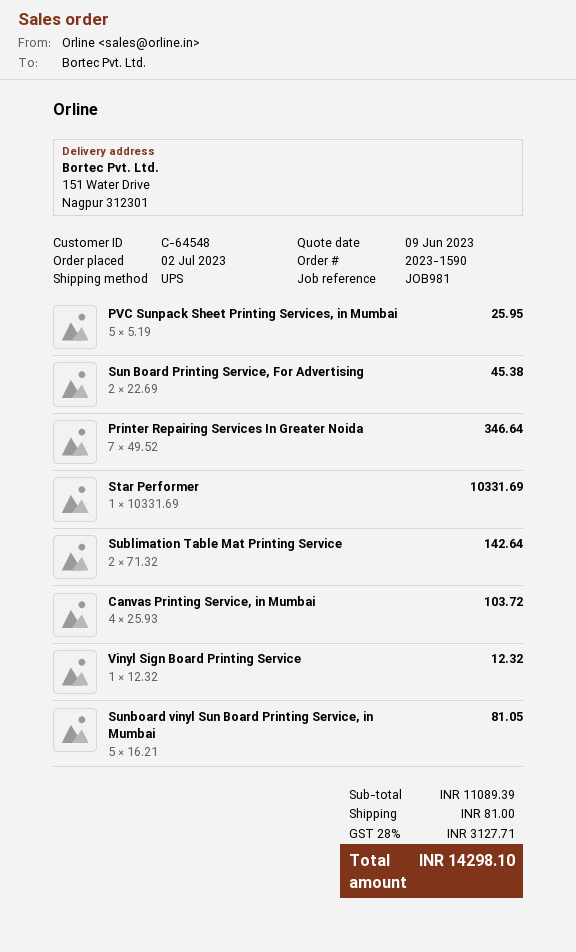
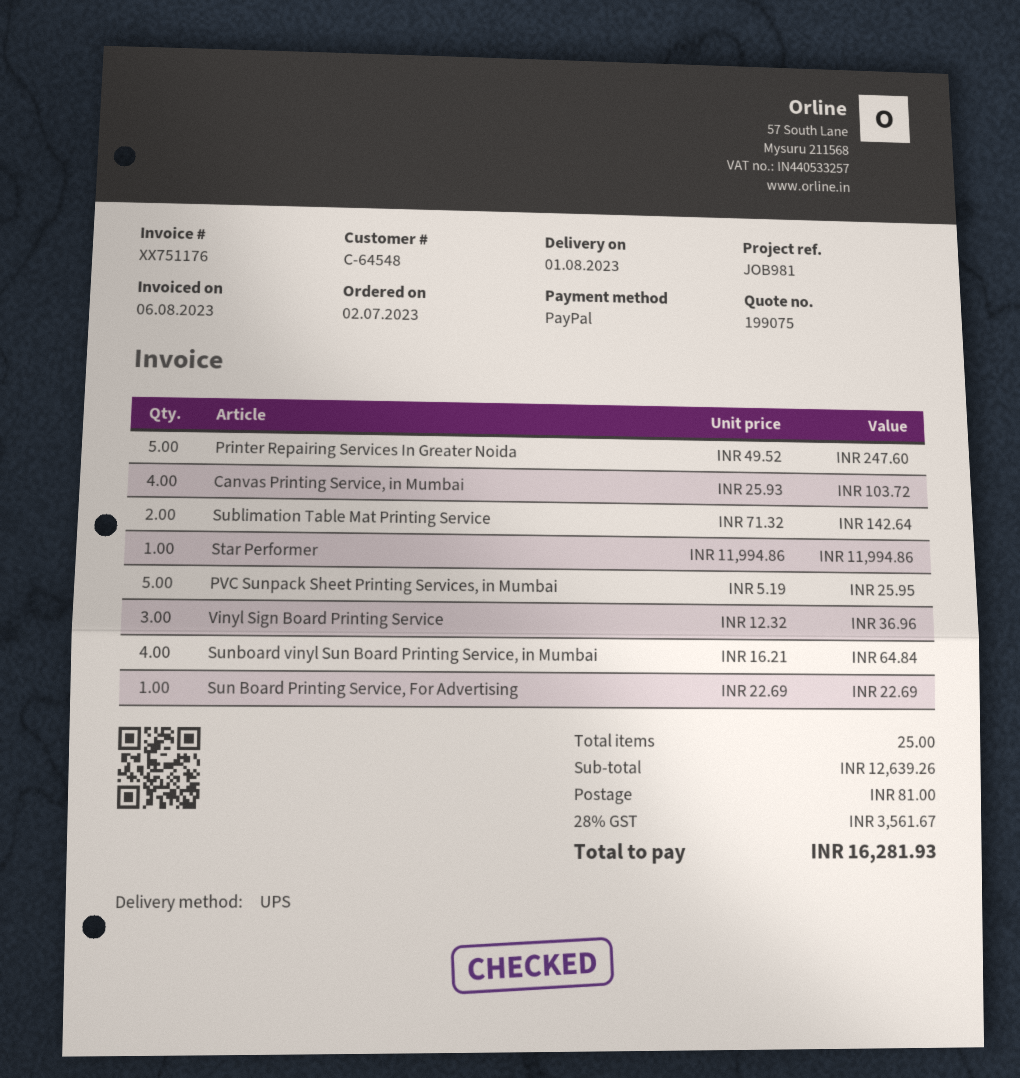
Sun Board Printing Service, For Advertising: 2 x 22.69 = 45.38 -> 1 x 22.69 = 22.69
Printer Repairing Services In Greater Noida: 7 x 49.52 = 346.64 -> 5 x 49.52 = 247.60
Star Performer: 1 x 10331.69 = 10331.69 -> 1 x 11994.86 = 11994.86
Vinyl Sign Board Printing Service: 1 x 12.32 = 12.32 -> 3 x 12.32 = 36.96
Sunboard vinyl Sun Board Printing Service, in Mumbai: 5 x 16.21 = 81.05 -> 4 x 16.21 = 64.84
subtotal: 11089.39 -> 12639.26
tax: 28% = 3127.71 -> 28% = 3561.67
total: 14298.10 -> 16281.93

